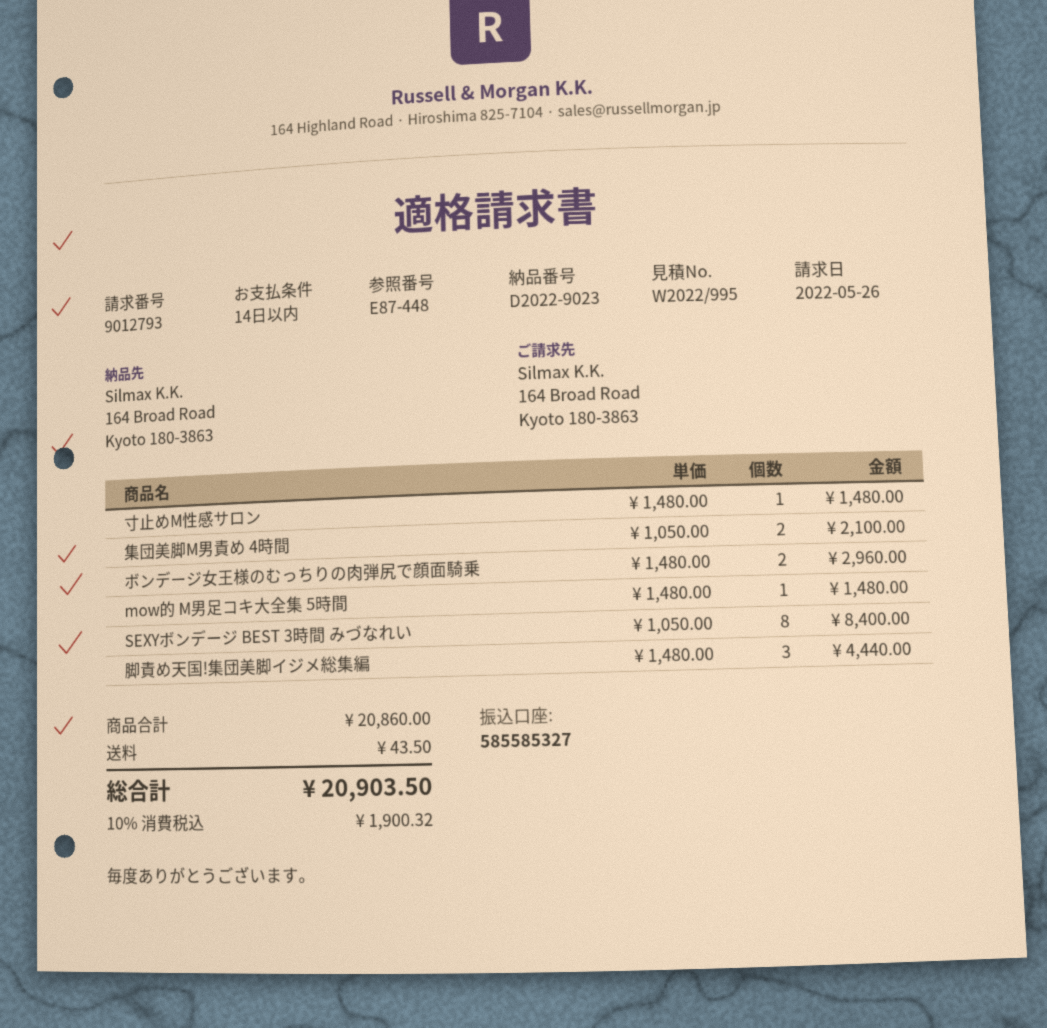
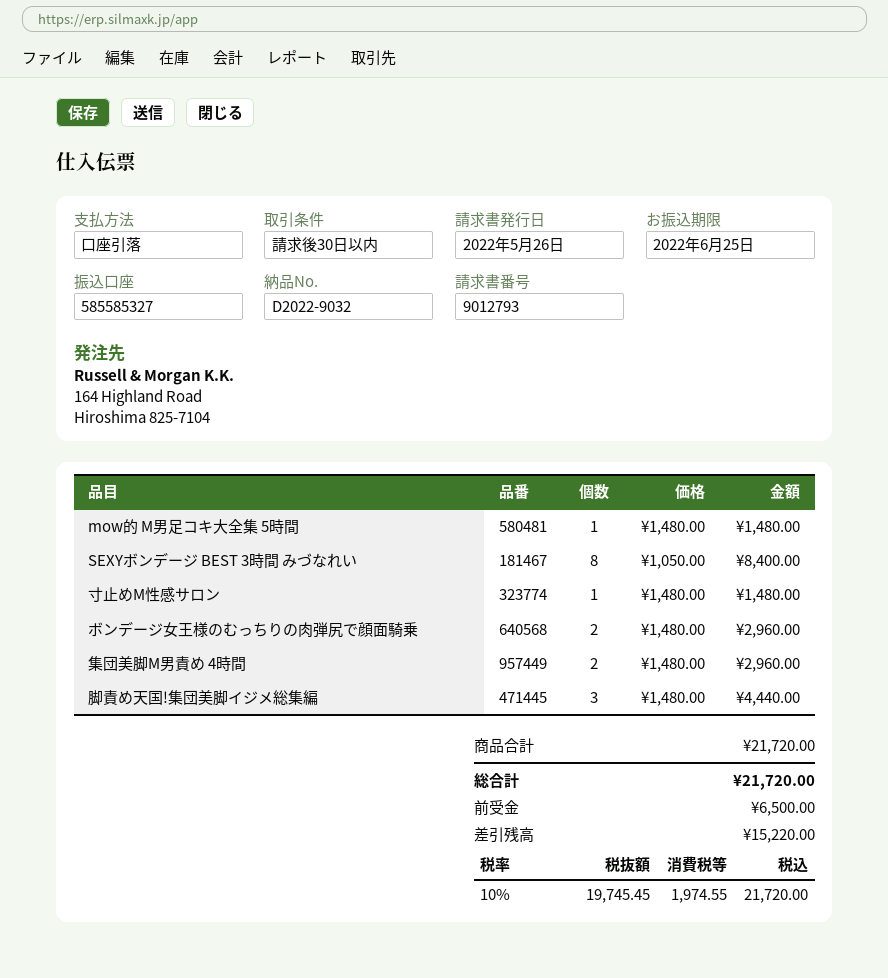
delivery note number: D2022-9023 -> D2022-9032
payment terms: 14 days -> 30 days
集団美脚M男責め 4時間: 2 x 1050.00 = 2100.00 -> 2 x 1480.00 = 2960.00
subtotal: 20860.00 -> 21720.00
shipping: 43.50 -> none
tax: 10% = 1900.32 -> 10% = 1974.55
total: 20903.50 -> 21720.00

